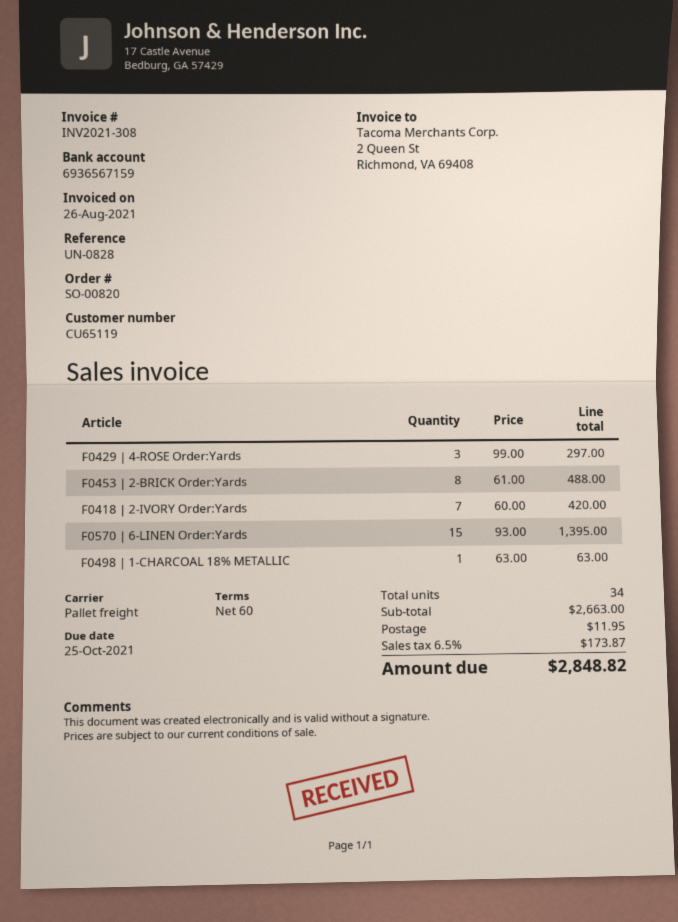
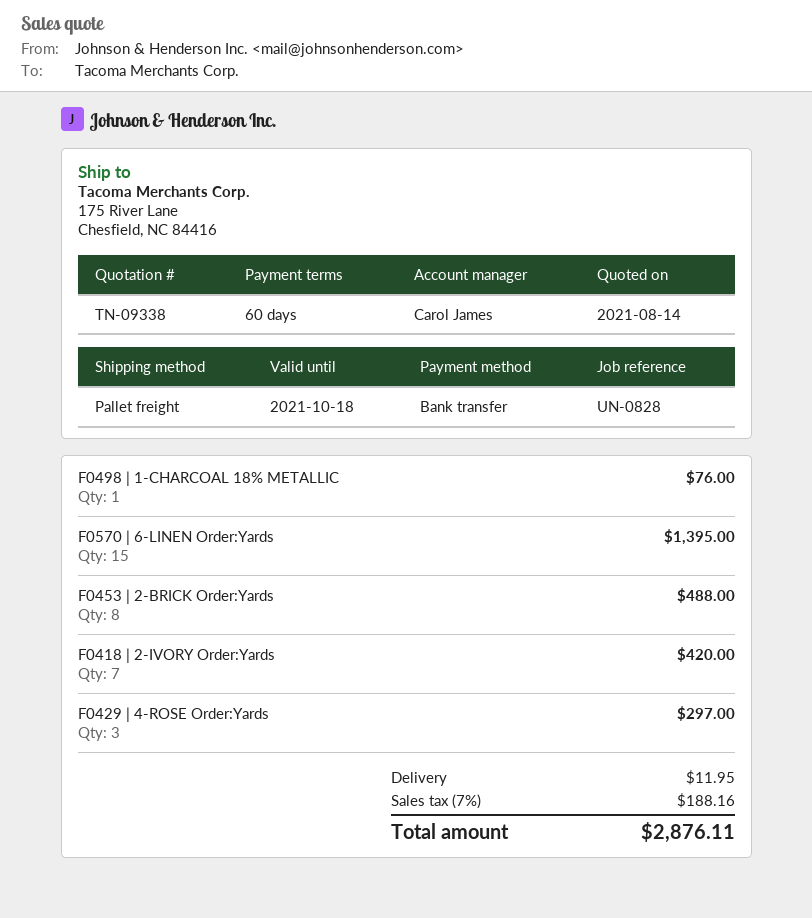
F0498 | 1-CHARCOAL 18% METALLIC: 1 for 63.00 -> 1 for 76.00
tax: 6.5% = 173.87 -> 7% = 188.16
total: 2848.82 -> 2876.11

